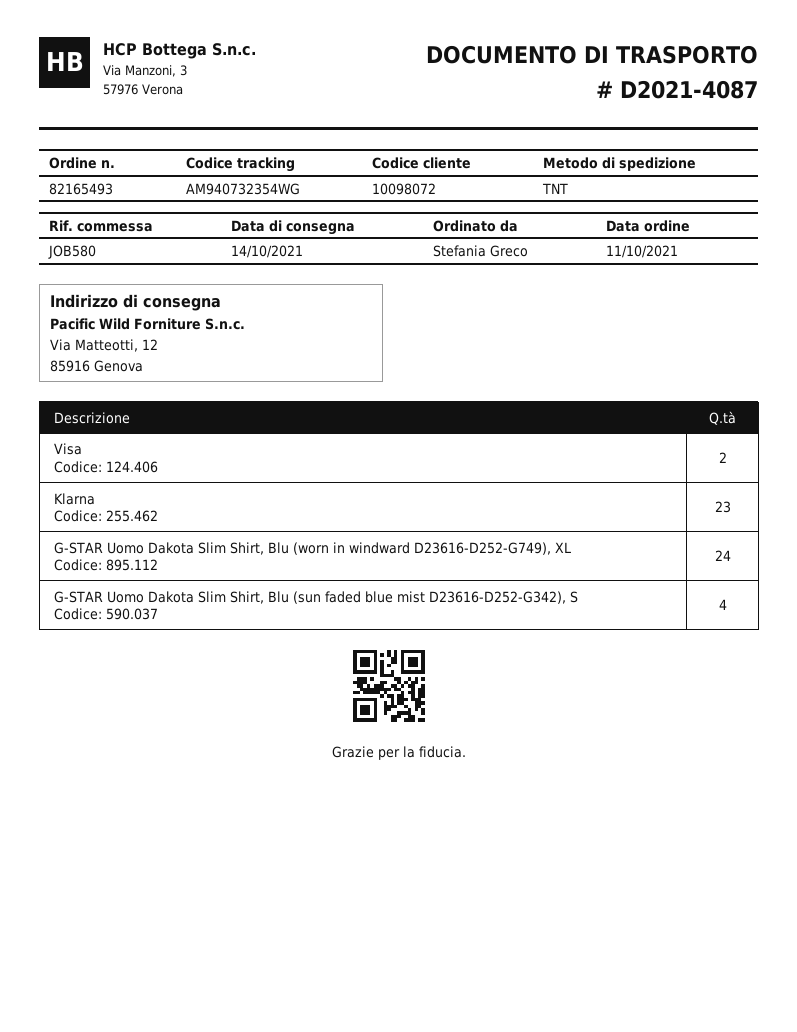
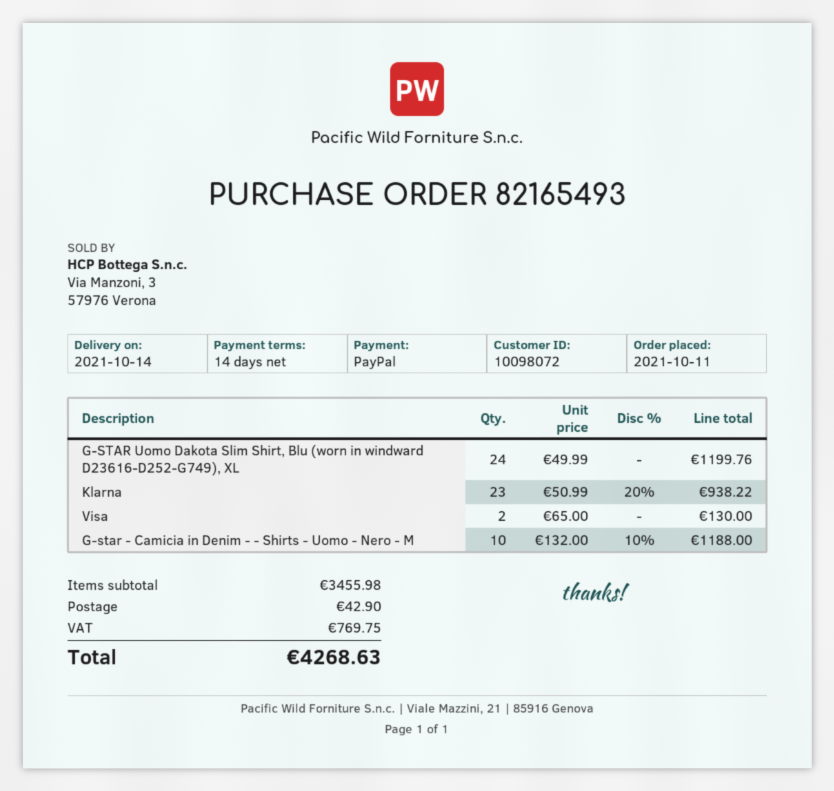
G-STAR Uomo Dakota Slim Shirt, Blu (sun faded blue mist D23616-D252-G342), S: 4 -> none
G-star - Camicia in Denim - - Shirts - Uomo - Nero - M: none -> 10

